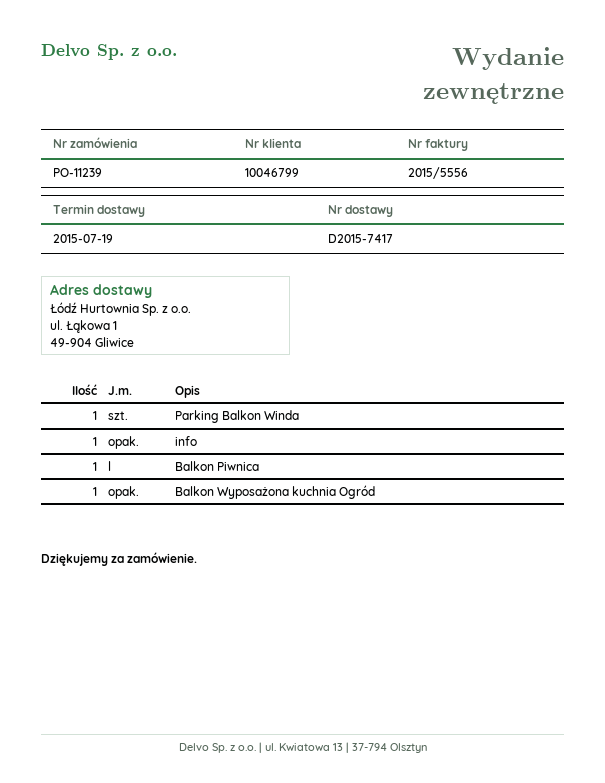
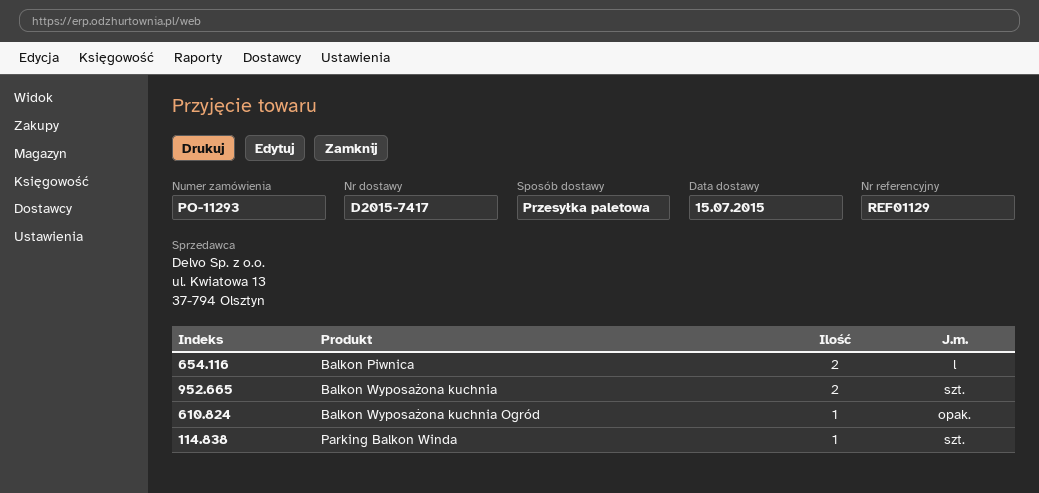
order number: PO-11239 -> PO-11293
delivery date: 2015-07-19 -> 2015-07-15
info: 1 -> none
Balkon Piwnica: 1 -> 2
Balkon Wyposażona kuchnia: none -> 2

